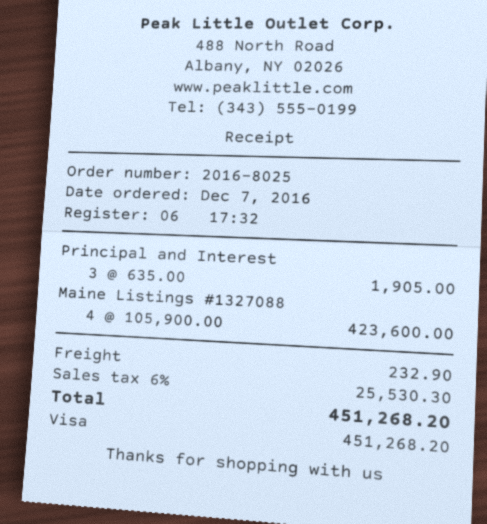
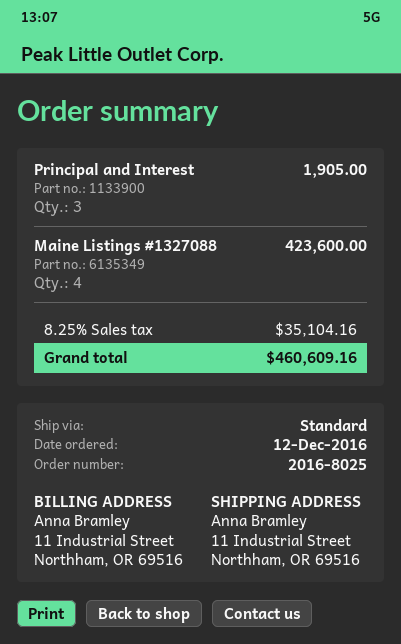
order date: 2016-12-07 -> 2016-12-12
shipping: 232.90 -> none
tax: 6% = 25530.30 -> 8.25% = 35104.16
total: 451268.20 -> 460609.16

